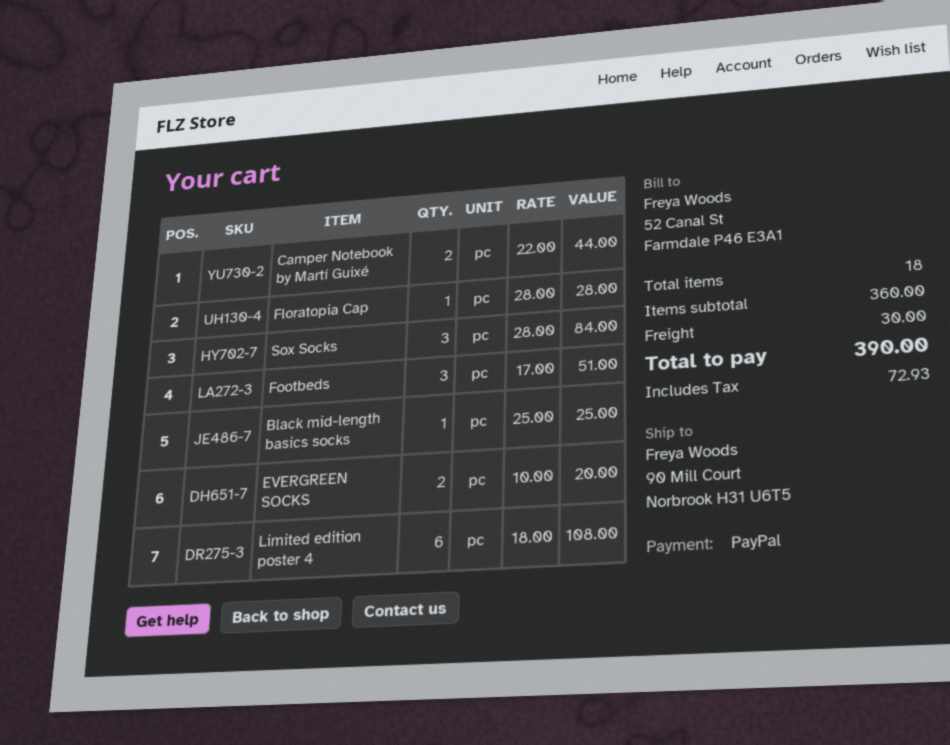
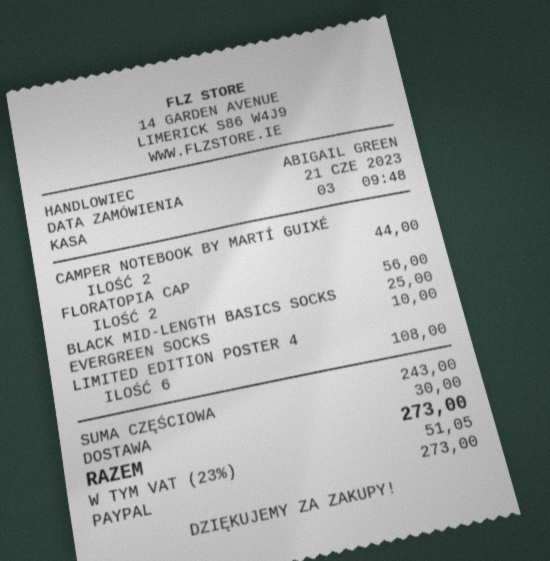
Floratopia Cap: 1 for 28.00 -> 2 for 56.00
Sox Socks: 3 for 84.00 -> none
Footbeds: 3 for 51.00 -> none
EVERGREEN SOCKS: 2 for 20.00 -> 1 for 10.00
subtotal: 360.00 -> 243.00
tax: 72.93 -> 51.05
total: 390.00 -> 273.00

